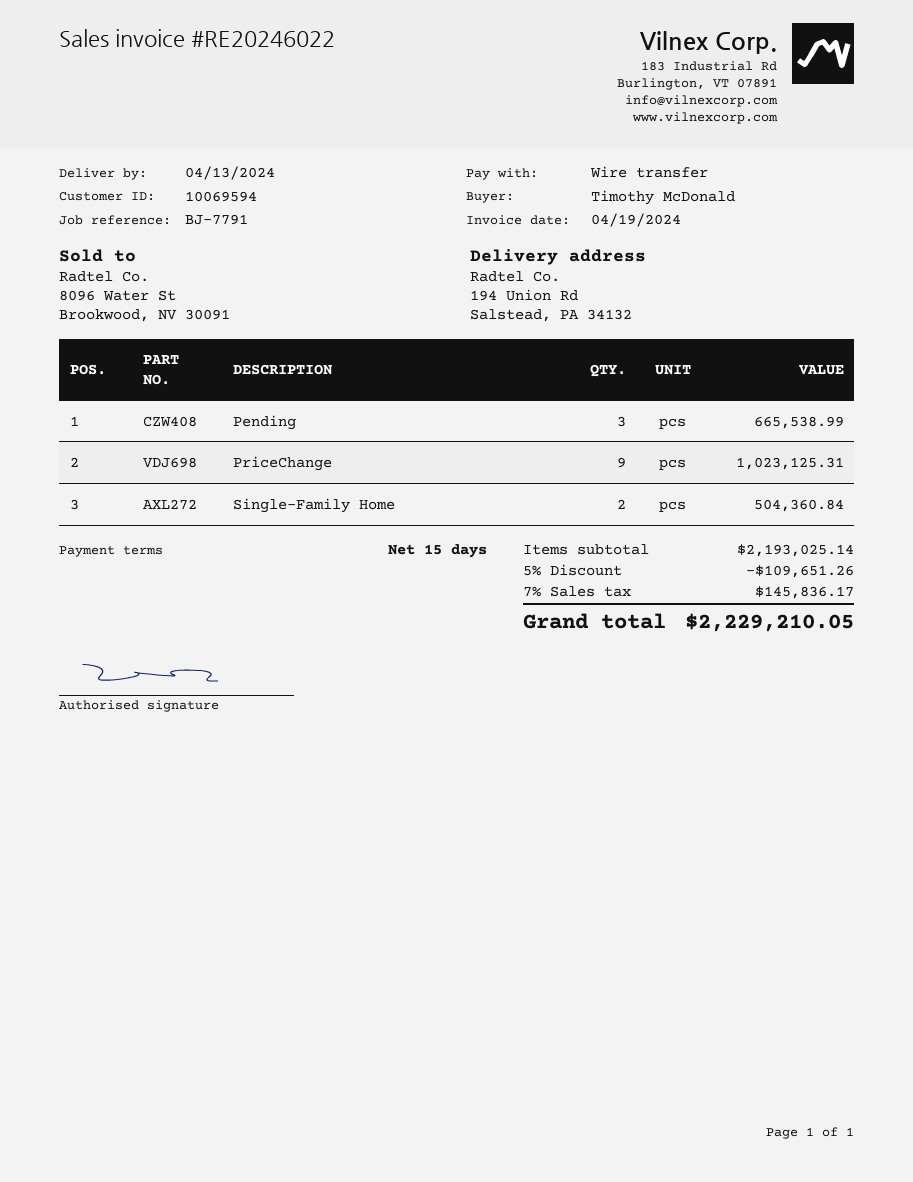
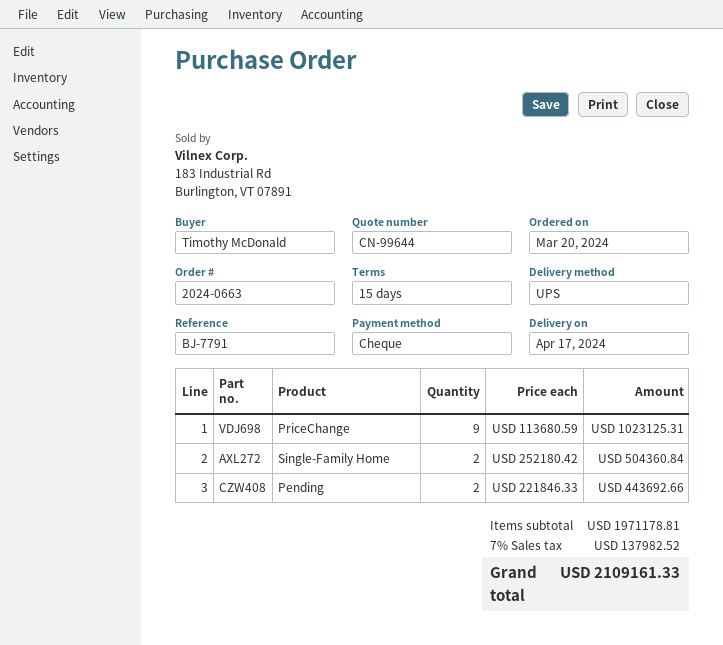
delivery date: 2024-04-13 -> 2024-04-17
payment method: bank transfer -> cheque
Pending: 3 for 665538.99 -> 2 for 443692.66
subtotal: 2193025.14 -> 1971178.81
discount: 5% = 109651.26 -> none
tax: 7% = 145836.17 -> 7% = 137982.52
total: 2229210.05 -> 2109161.33

